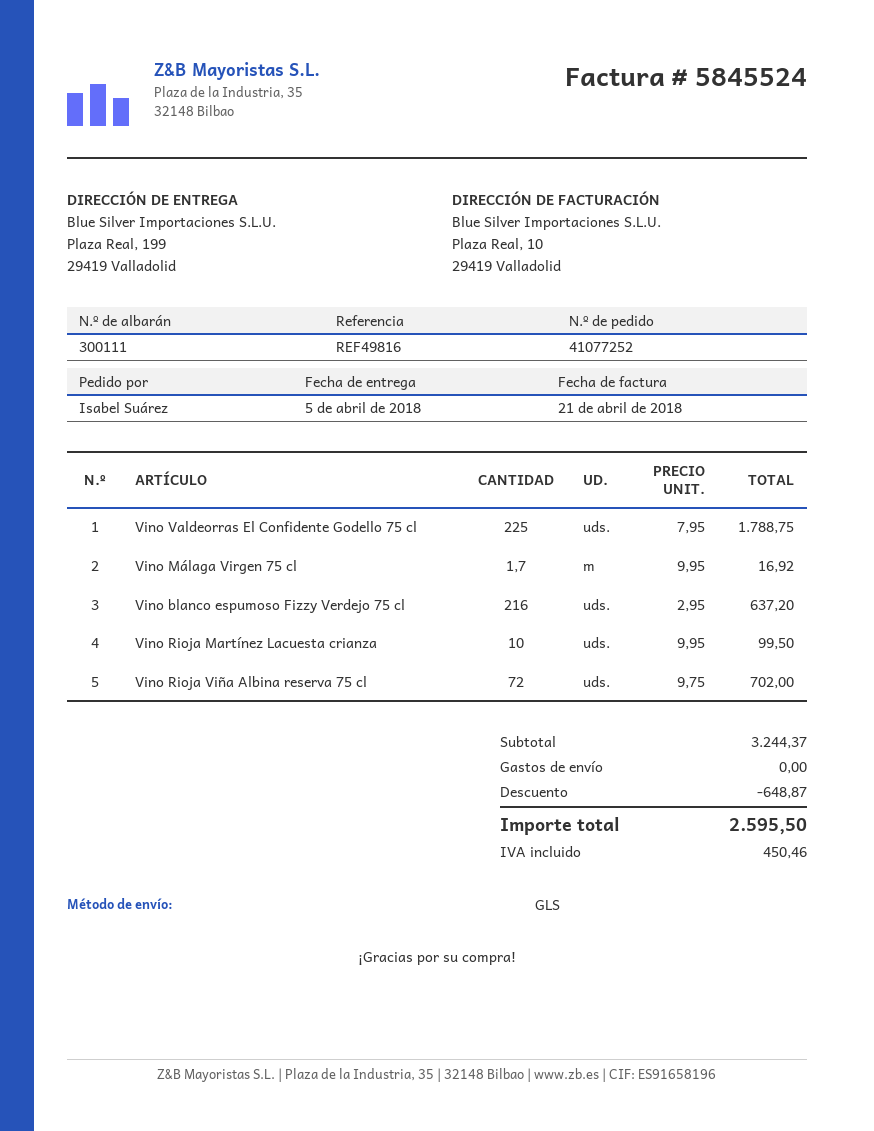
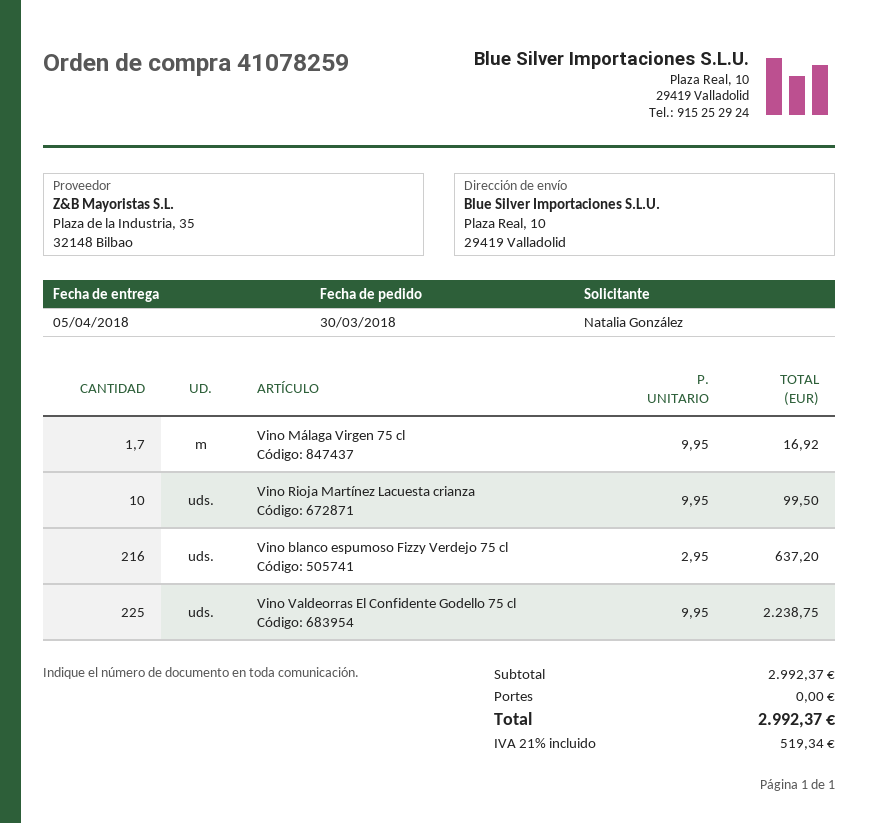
order number: 41077252 -> 41078259
ordered by: Isabel Suárez -> Natalia González
ship to: Plaza Real, 199, 29419 Valladolid -> Plaza Real, 10, 29419 Valladolid
Vino Valdeorras El Confidente Godello 75 cl: 225 x 7.95 = 1788.75 -> 225 x 9.95 = 2238.75
Vino Rioja Viña Albina reserva 75 cl: 72 x 9.75 = 702.00 -> none
subtotal: 3244.37 -> 2992.37
discount: 648.87 -> none
tax: 450.46 -> 519.34
total: 2595.50 -> 2992.37

